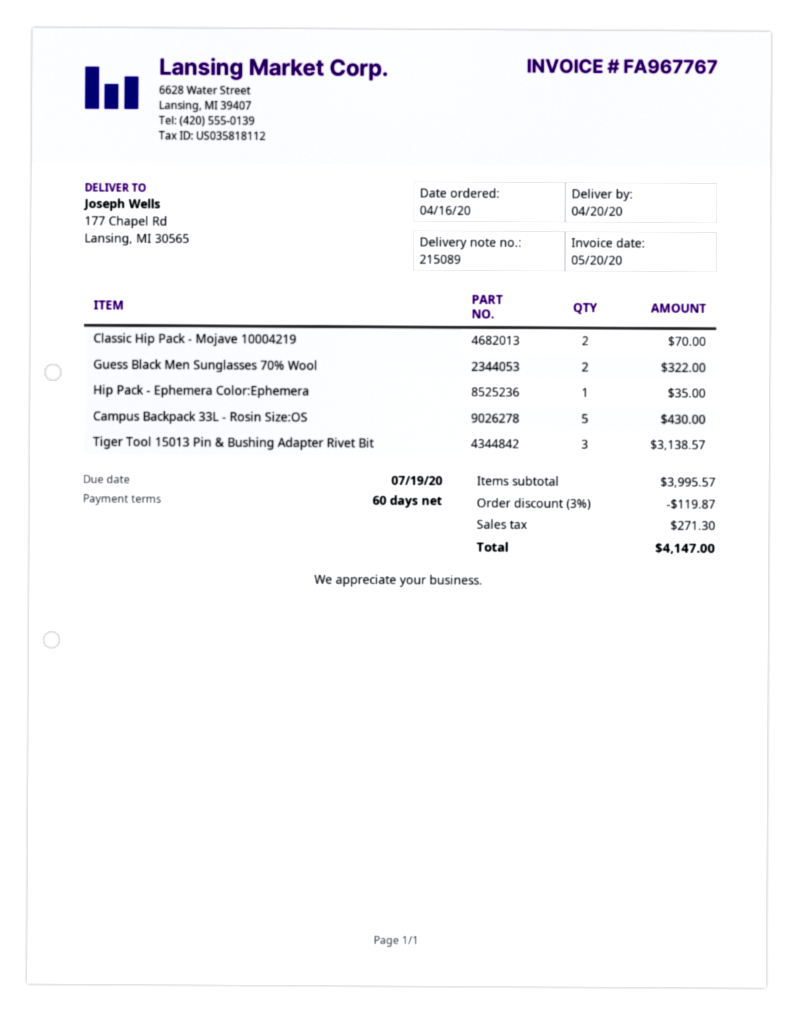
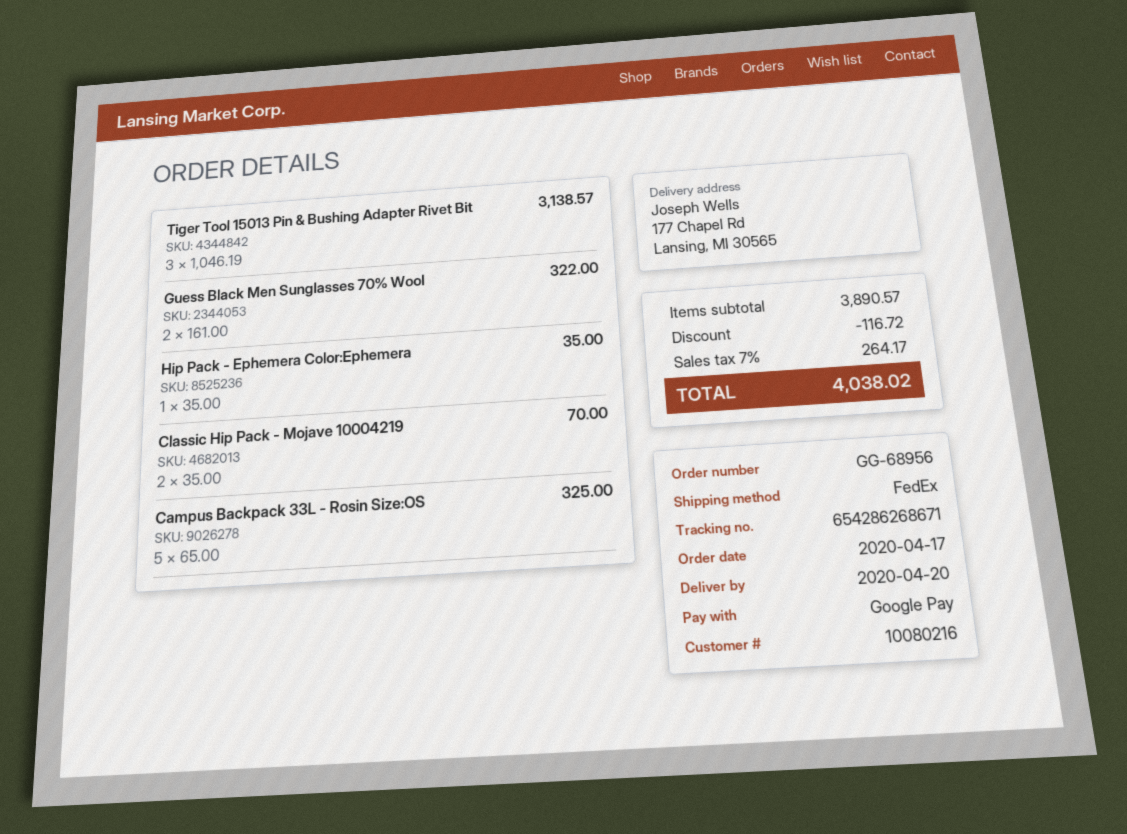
order date: 2020-04-16 -> 2020-04-17
Campus Backpack 33L - Rosin Size:OS: 5 for 430.00 -> 5 for 325.00
subtotal: 3995.57 -> 3890.57
discount: 119.87 -> 116.72
tax: 271.30 -> 264.17
total: 4147.00 -> 4038.02

